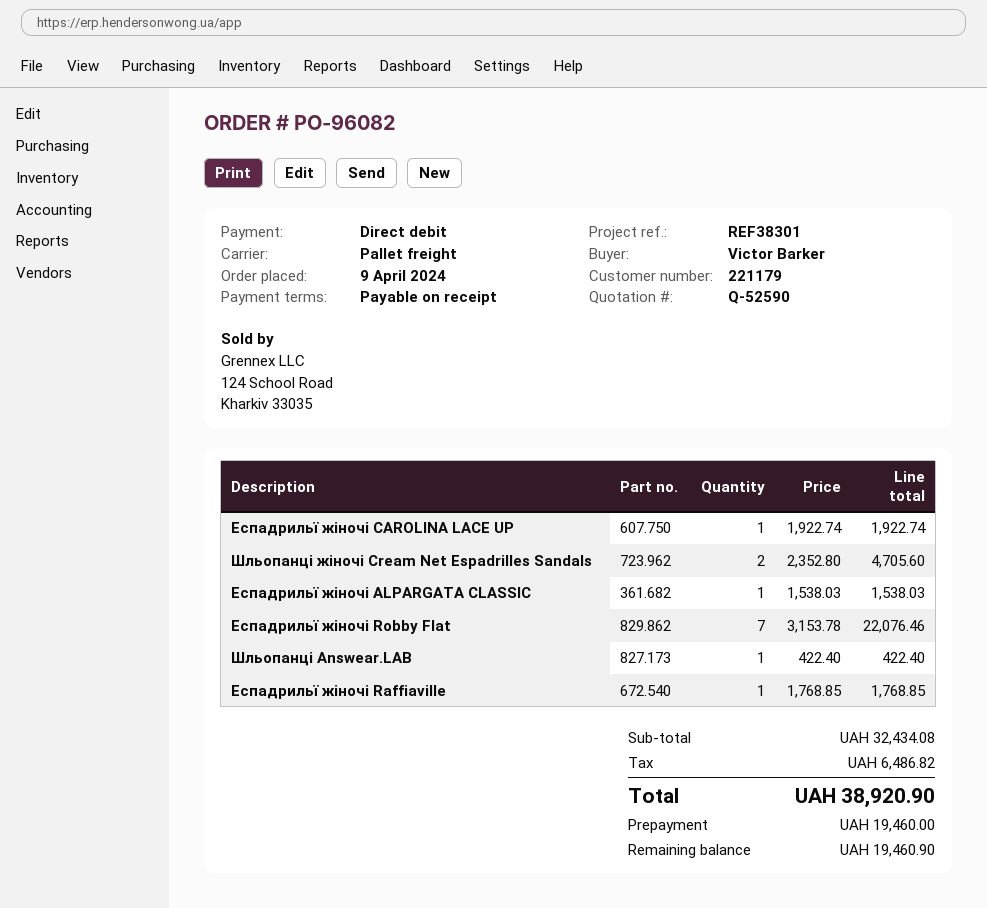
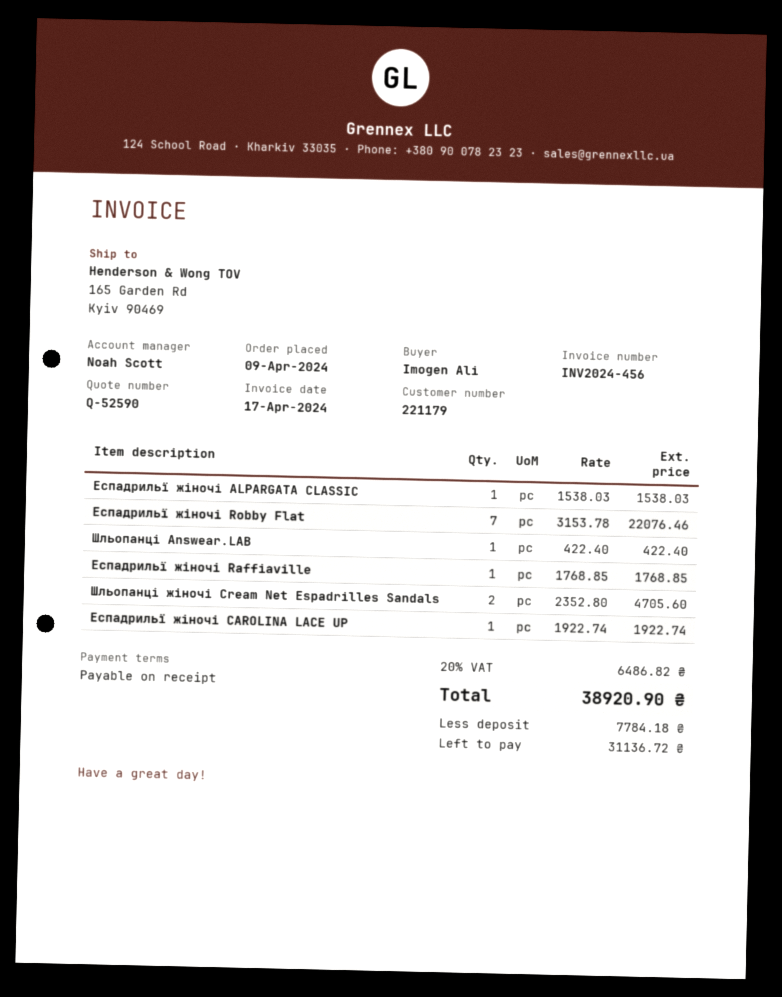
ordered by: Victor Barker -> Imogen Ali
deposit: 19460.00 -> 7784.18
balance: 19460.90 -> 31136.72

